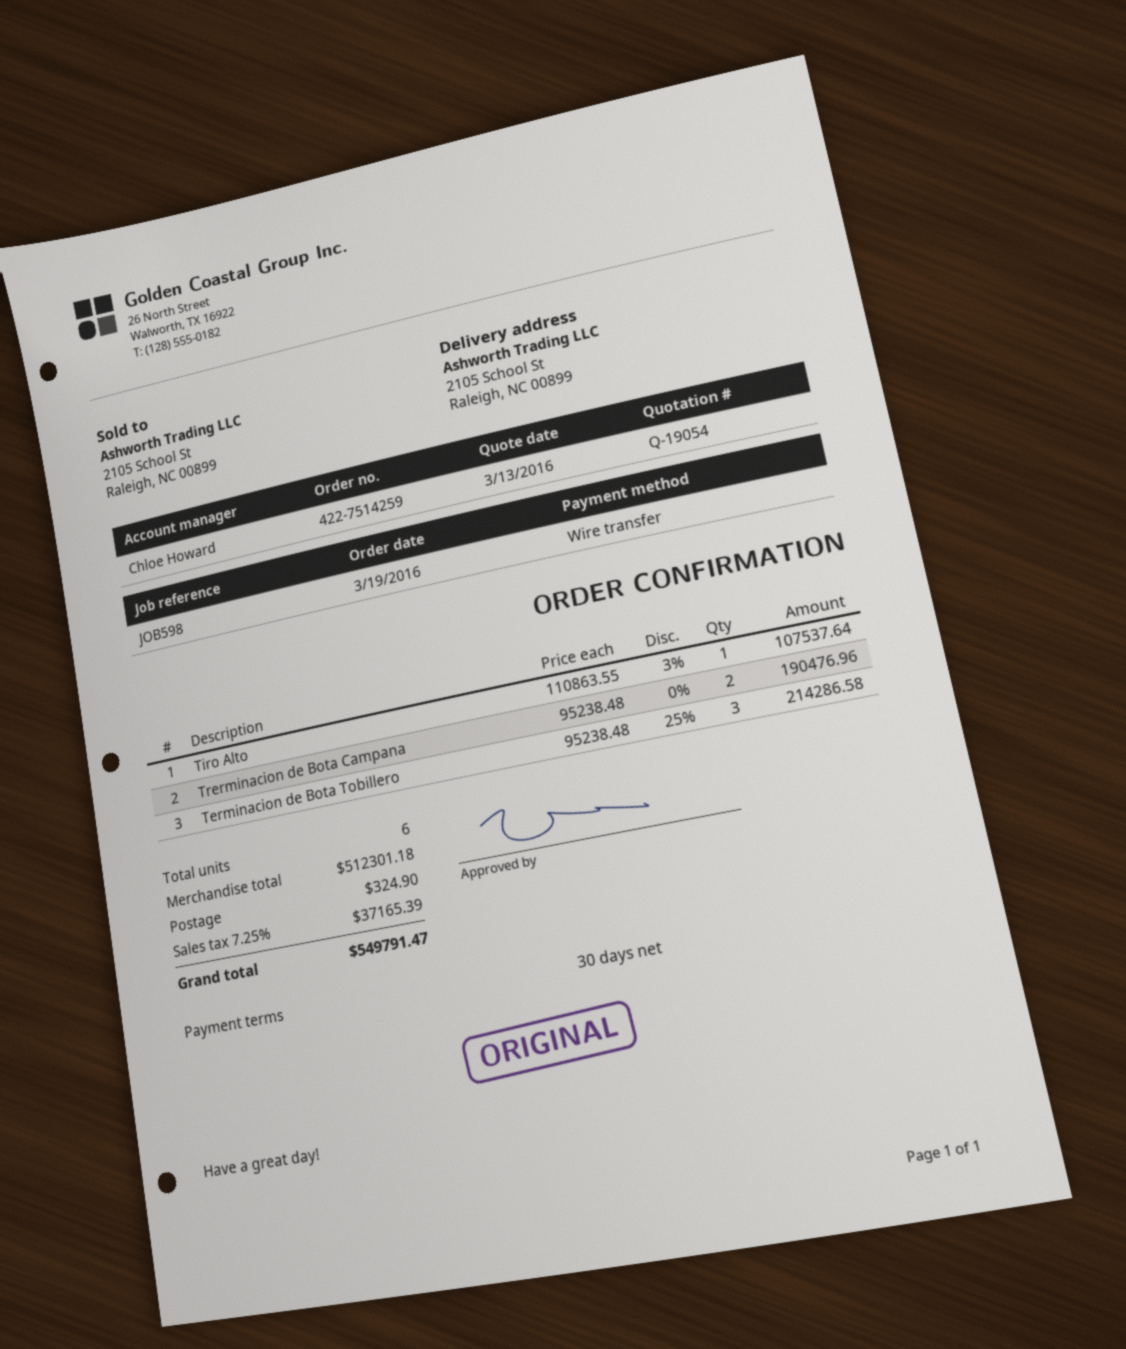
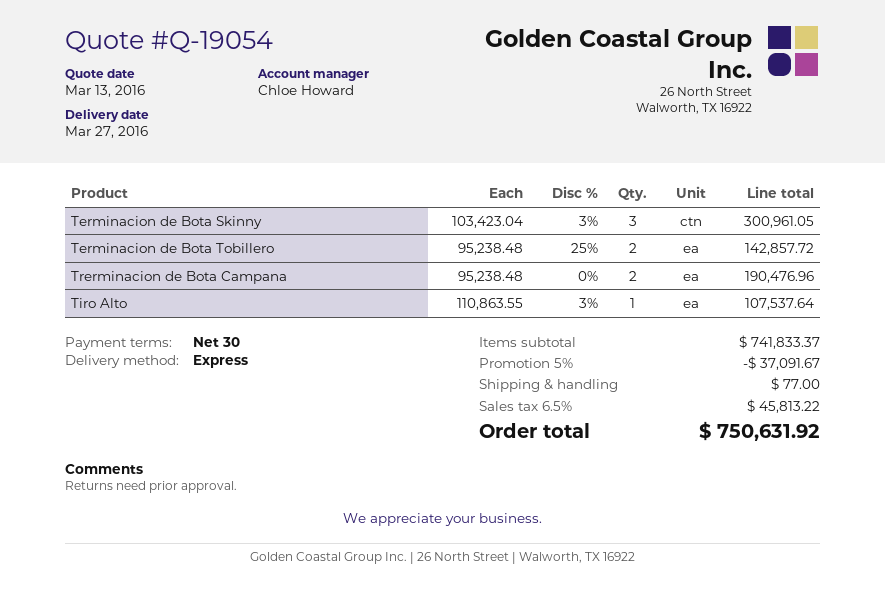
Terminacion de Bota Tobillero: 3 x 95238.48 - 25% = 214286.58 -> 2 x 95238.48 - 25% = 142857.72
Terminacion de Bota Skinny: none -> 3 x 103423.04 - 3% = 300961.05
subtotal: 512301.18 -> 741833.37
discount: none -> 5% = 37091.67
shipping: 324.90 -> 77.00
tax: 7.25% = 37165.39 -> 6.5% = 45813.22
total: 549791.47 -> 750631.92

